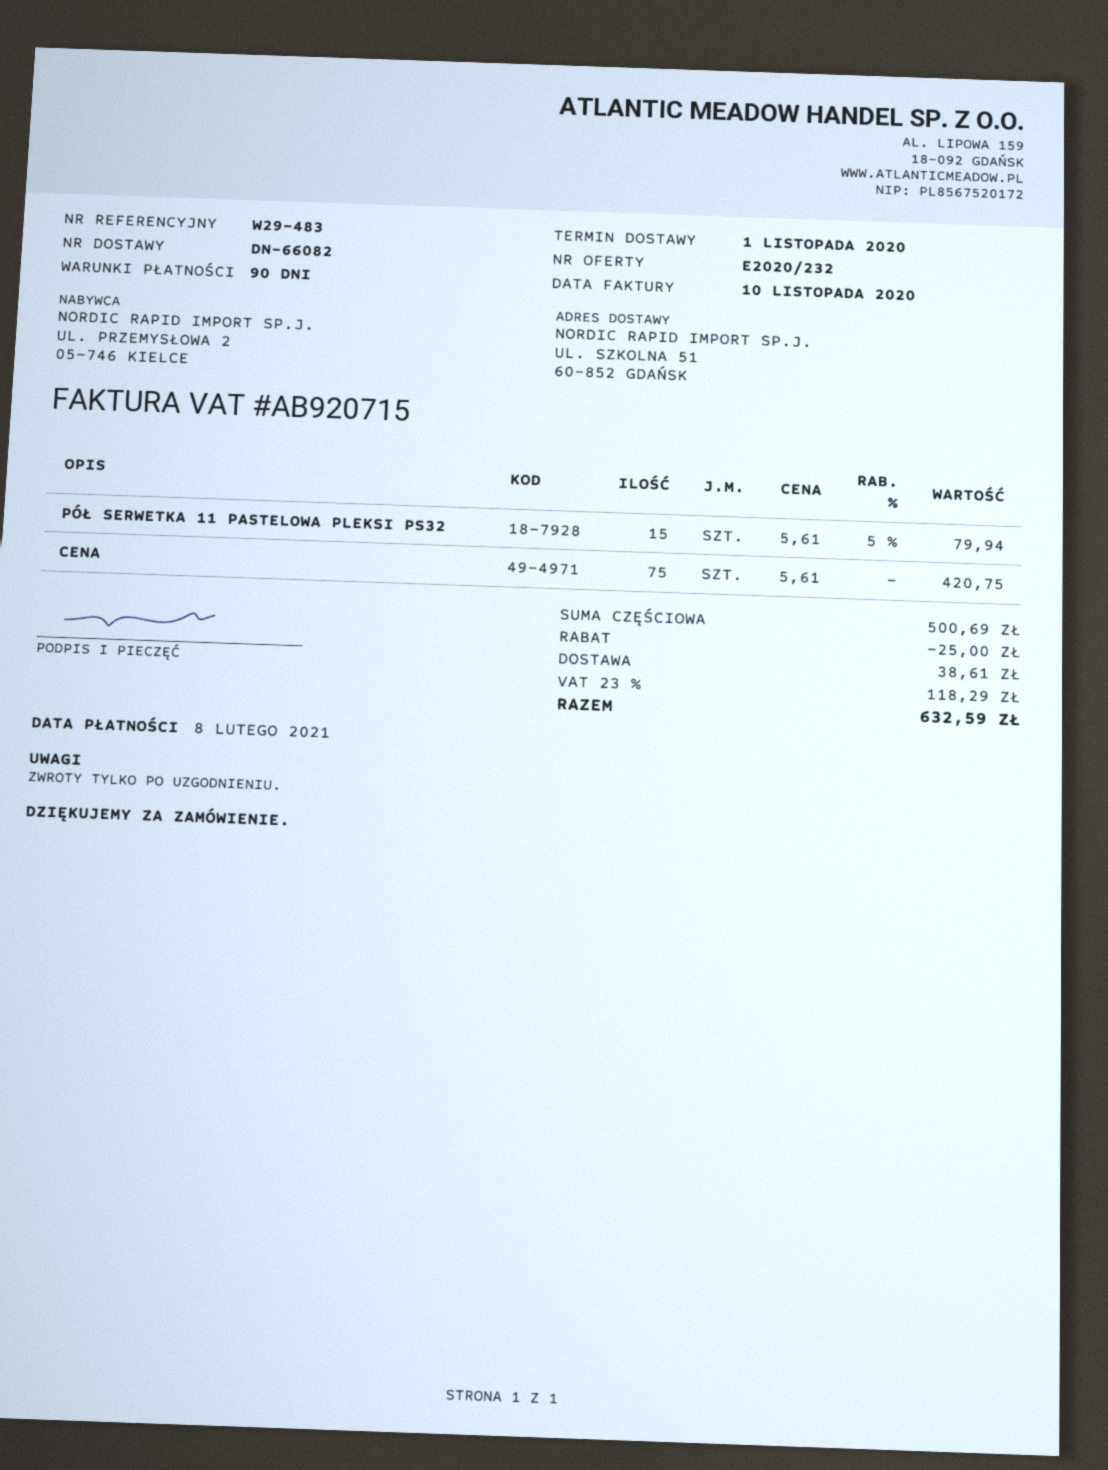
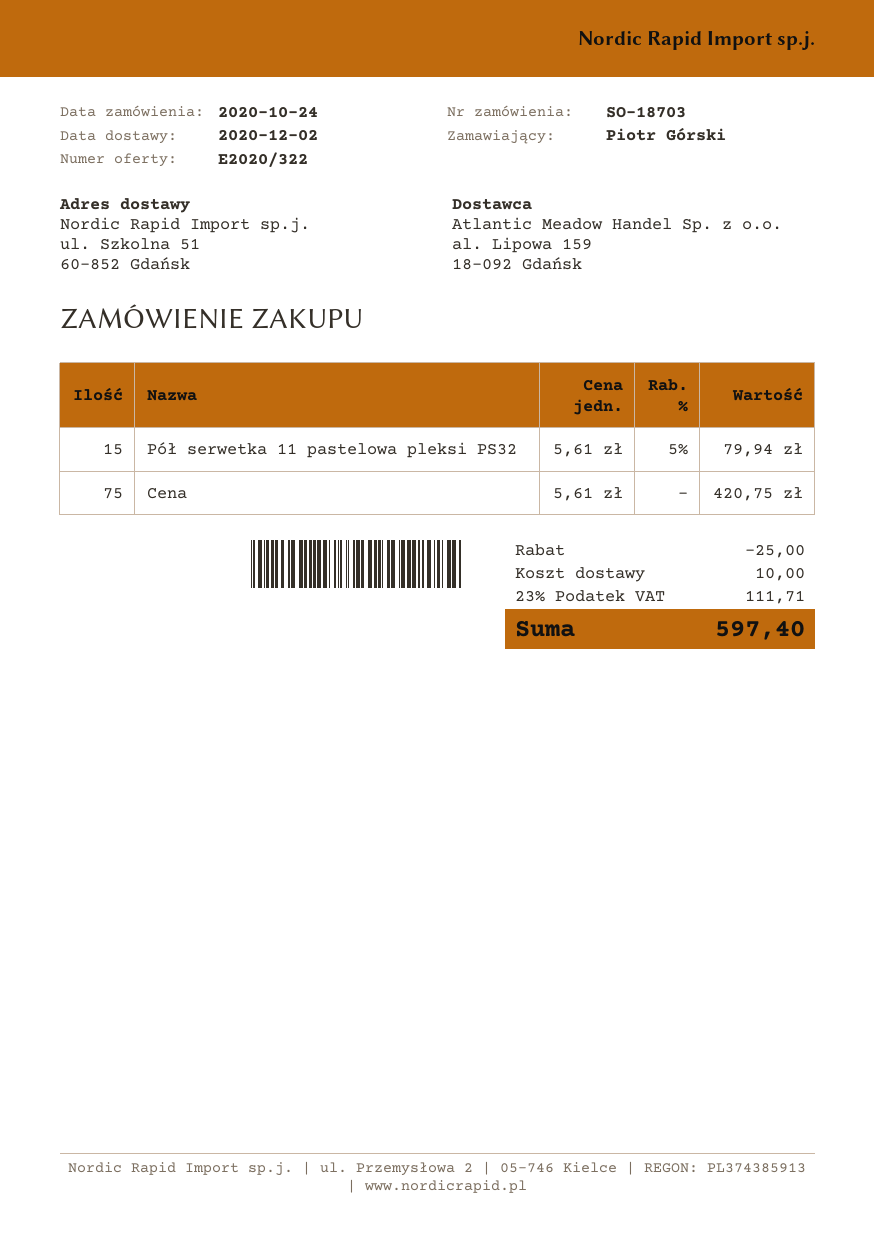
quote number: E2020/232 -> E2020/322
delivery date: 2020-11-01 -> 2020-12-02
shipping: 38.61 -> 10.00
tax: 23% = 118.29 -> 23% = 111.71
total: 632.59 -> 597.40

